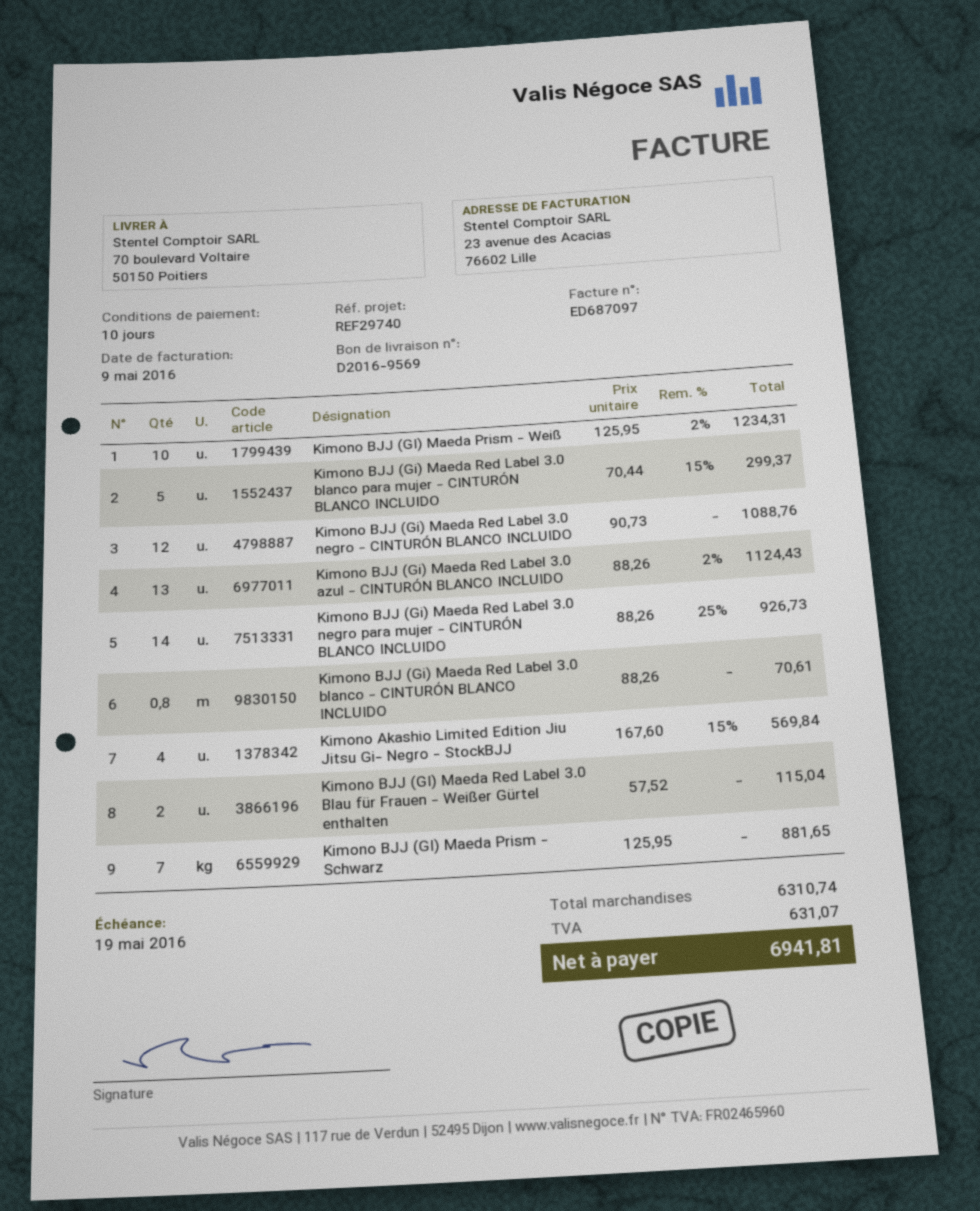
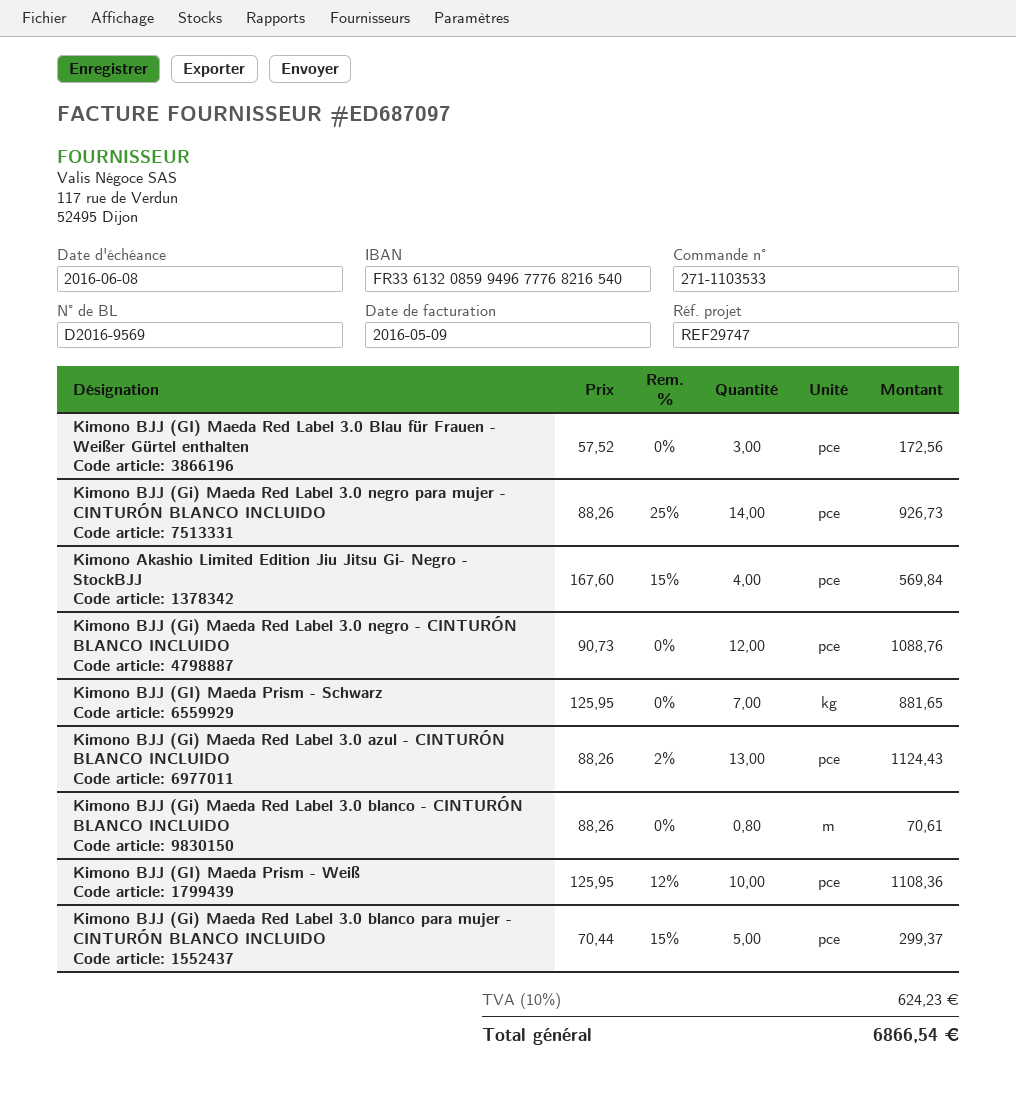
due date: 2016-05-19 -> 2016-06-08
reference: REF29740 -> REF29747
Kimono BJJ (GI) Maeda Prism - Weiß: 10 x 125.95 - 2% = 1234.31 -> 10 x 125.95 - 12% = 1108.36
Kimono BJJ (GI) Maeda Red Label 3.0 Blau für Frauen - Weißer Gürtel enthalten: 2 x 57.52 = 115.04 -> 3 x 57.52 = 172.56
tax: 631.07 -> 624.23
total: 6941.81 -> 6866.54

